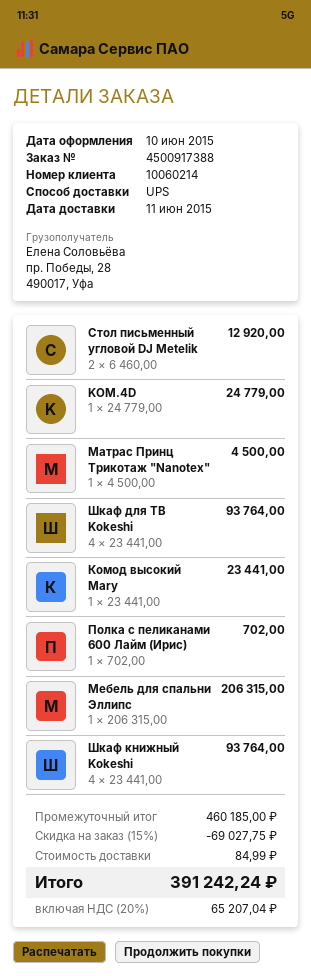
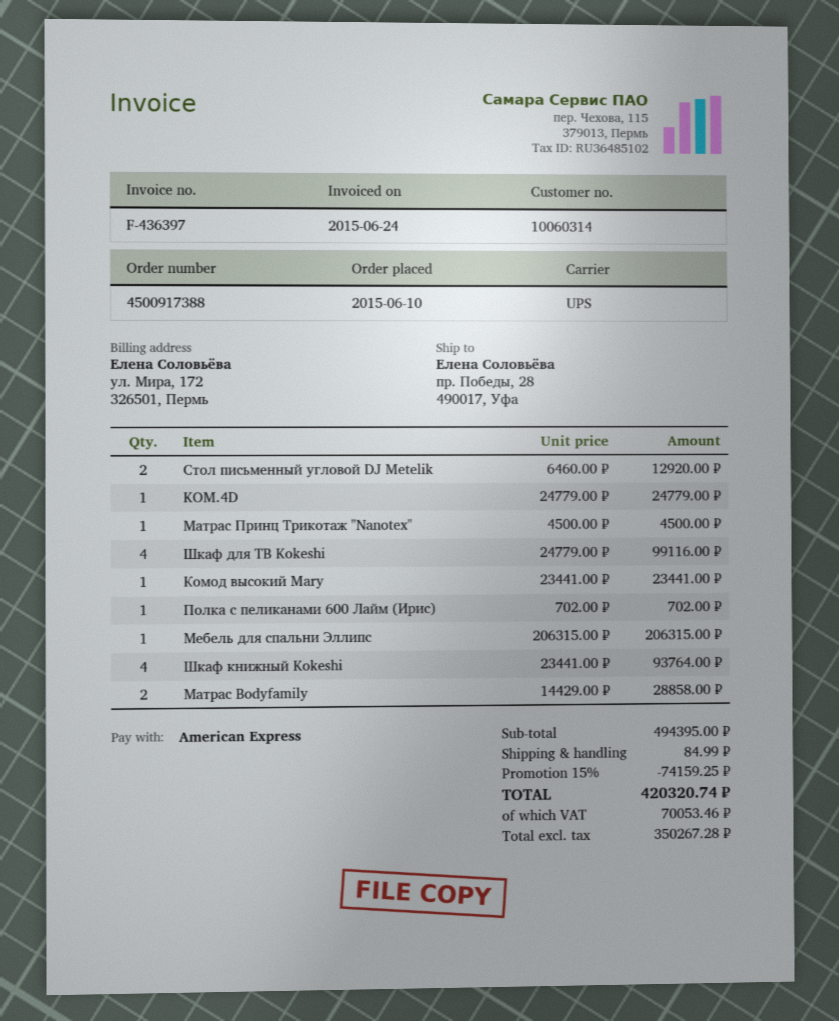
customer number: 10060214 -> 10060314
Шкаф для ТВ Kokeshi: 4 x 23441.00 = 93764.00 -> 4 x 24779.00 = 99116.00
Матрас Bodyfamily: none -> 2 x 14429.00 = 28858.00
subtotal: 460185.00 -> 494395.00
discount: 15% = 69027.75 -> 15% = 74159.25
tax: 65207.04 -> 70053.46
total: 391242.24 -> 420320.74

